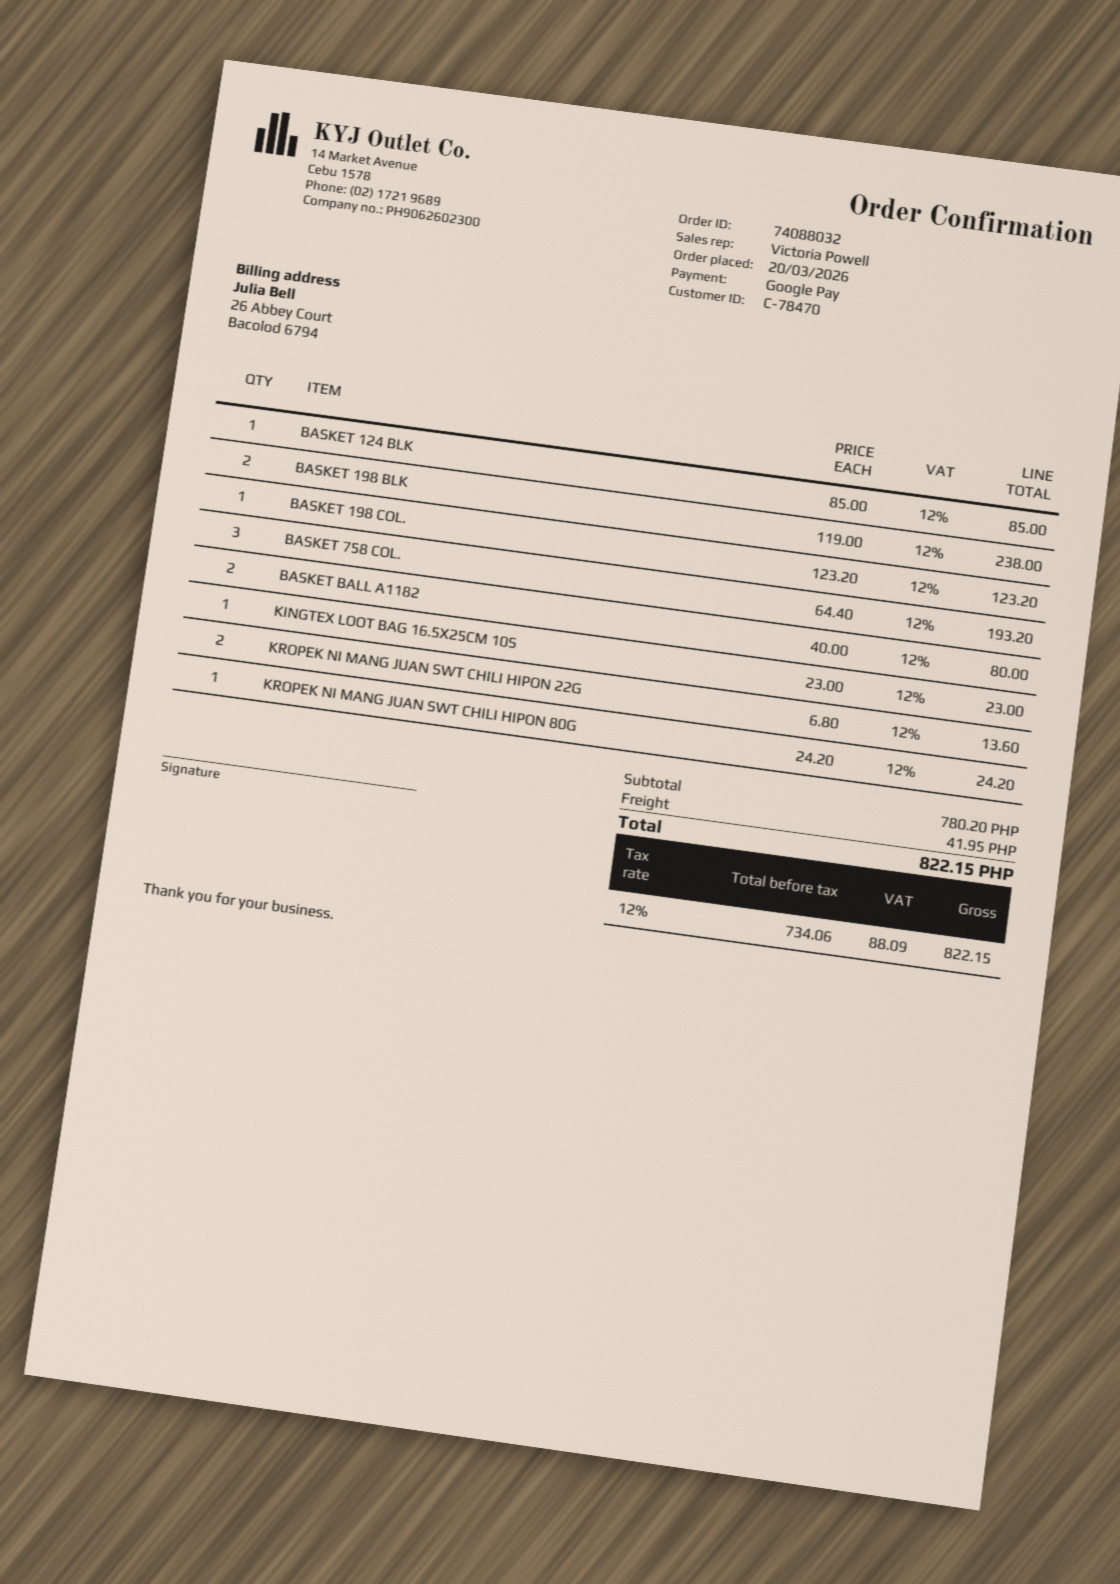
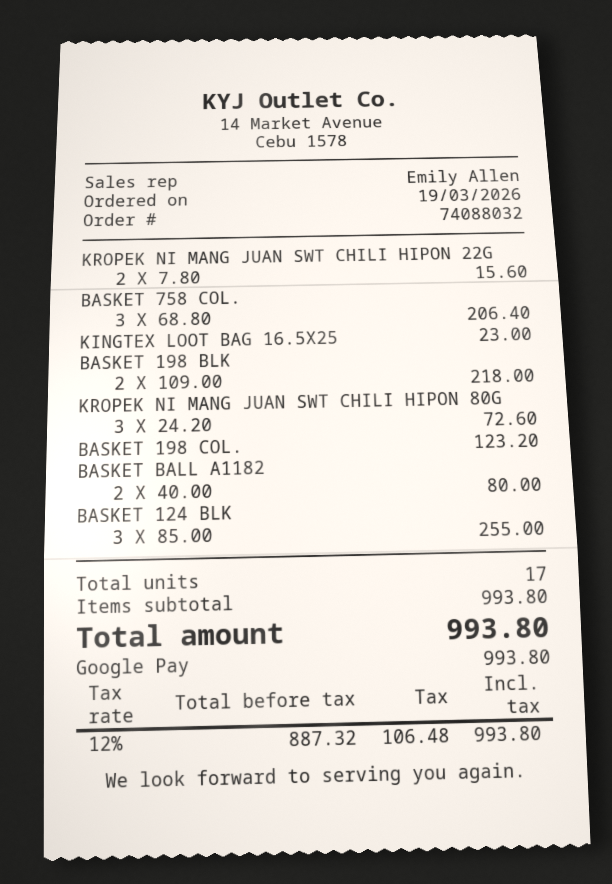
order date: 2026-03-20 -> 2026-03-19
sales rep: Victoria Powell -> Emily Allen
BASKET 124 BLK: 1 x 85.00 = 85.00 -> 3 x 85.00 = 255.00
BASKET 198 BLK: 2 x 119.00 = 238.00 -> 2 x 109.00 = 218.00
BASKET 758 COL.: 3 x 64.40 = 193.20 -> 3 x 68.80 = 206.40
KROPEK NI MANG JUAN SWT CHILI HIPON 22G: 2 x 6.80 = 13.60 -> 2 x 7.80 = 15.60
KROPEK NI MANG JUAN SWT CHILI HIPON 80G: 1 x 24.20 = 24.20 -> 3 x 24.20 = 72.60
subtotal: 780.20 -> 993.80
shipping: 41.95 -> none
net: 734.06 -> 887.32
tax: 12% = 88.09 -> 12% = 106.48
total: 822.15 -> 993.80

